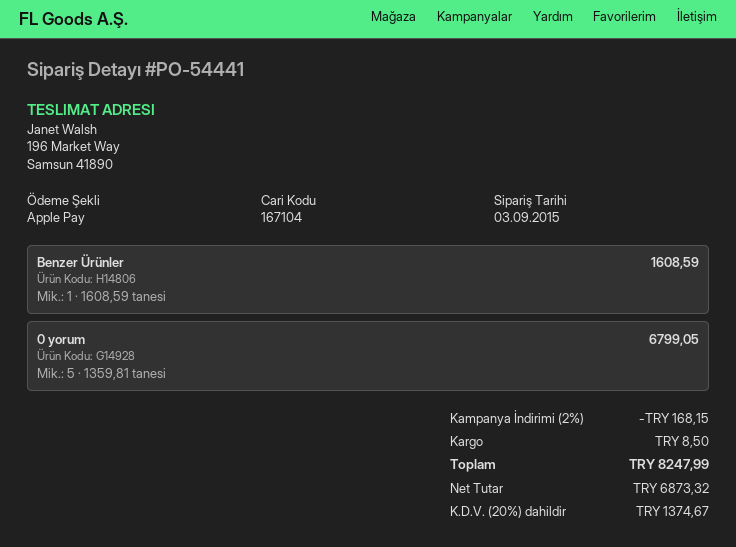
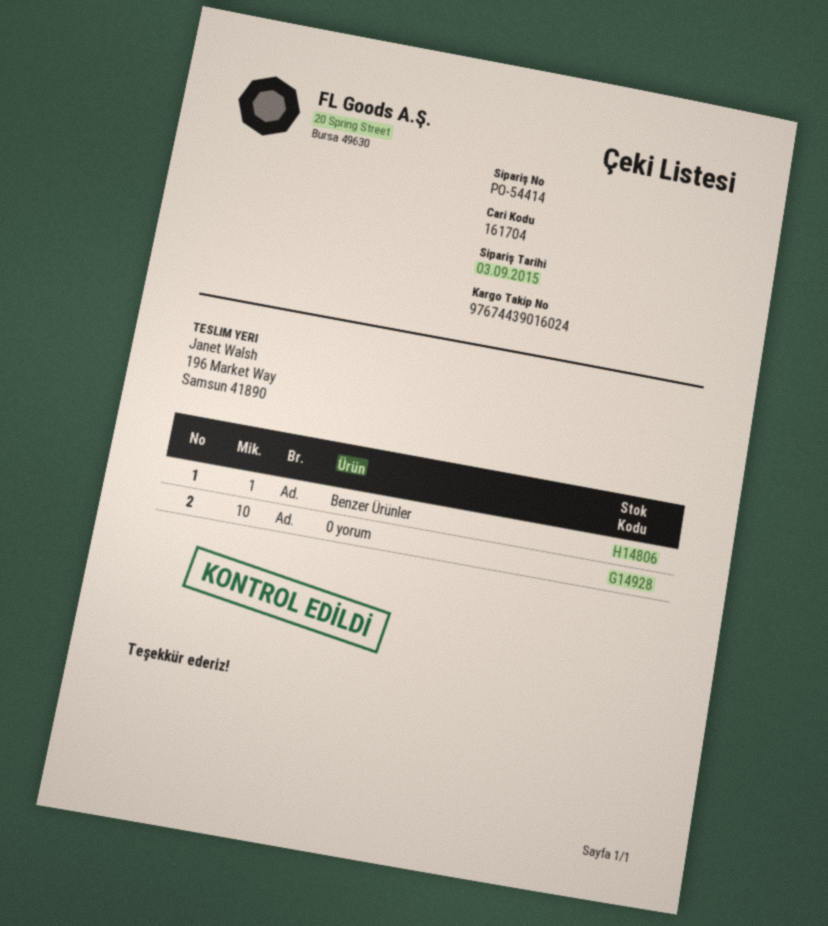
order number: PO-54441 -> PO-54414
customer number: 167104 -> 161704
0 yorum: 5 -> 10

